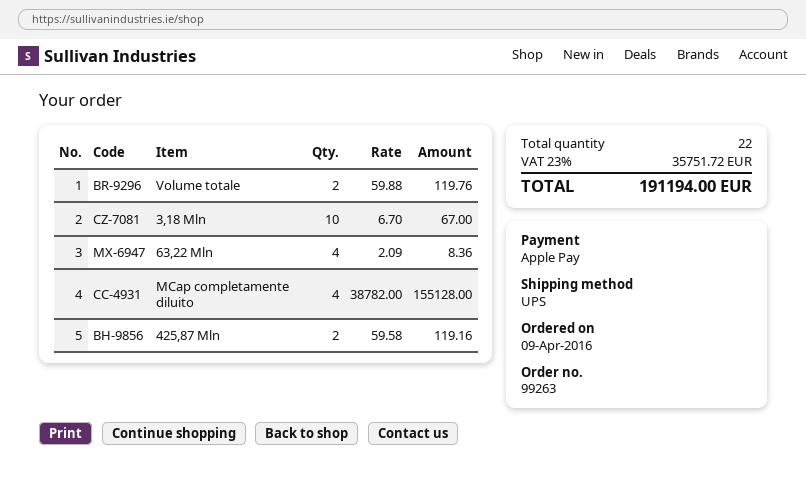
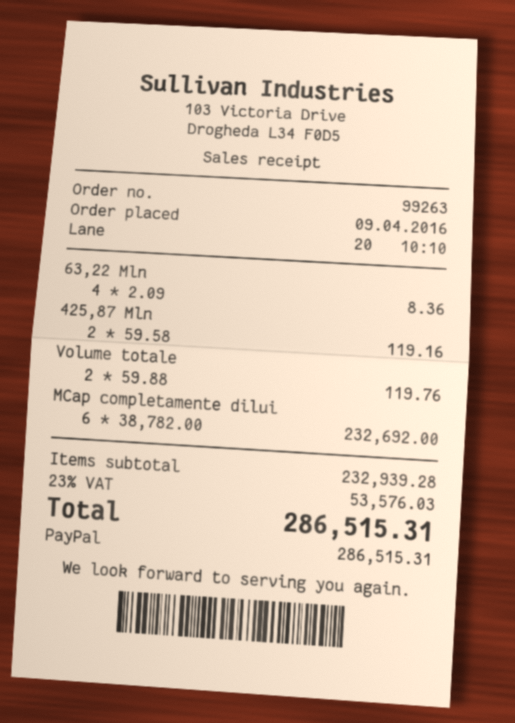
payment method: Apple Pay -> PayPal
3,18 Mln: 10 x 6.70 = 67.00 -> none
MCap completamente diluito: 4 x 38782.00 = 155128.00 -> 6 x 38782.00 = 232692.00
tax: 23% = 35751.72 -> 23% = 53576.03
total: 191194.00 -> 286515.31

